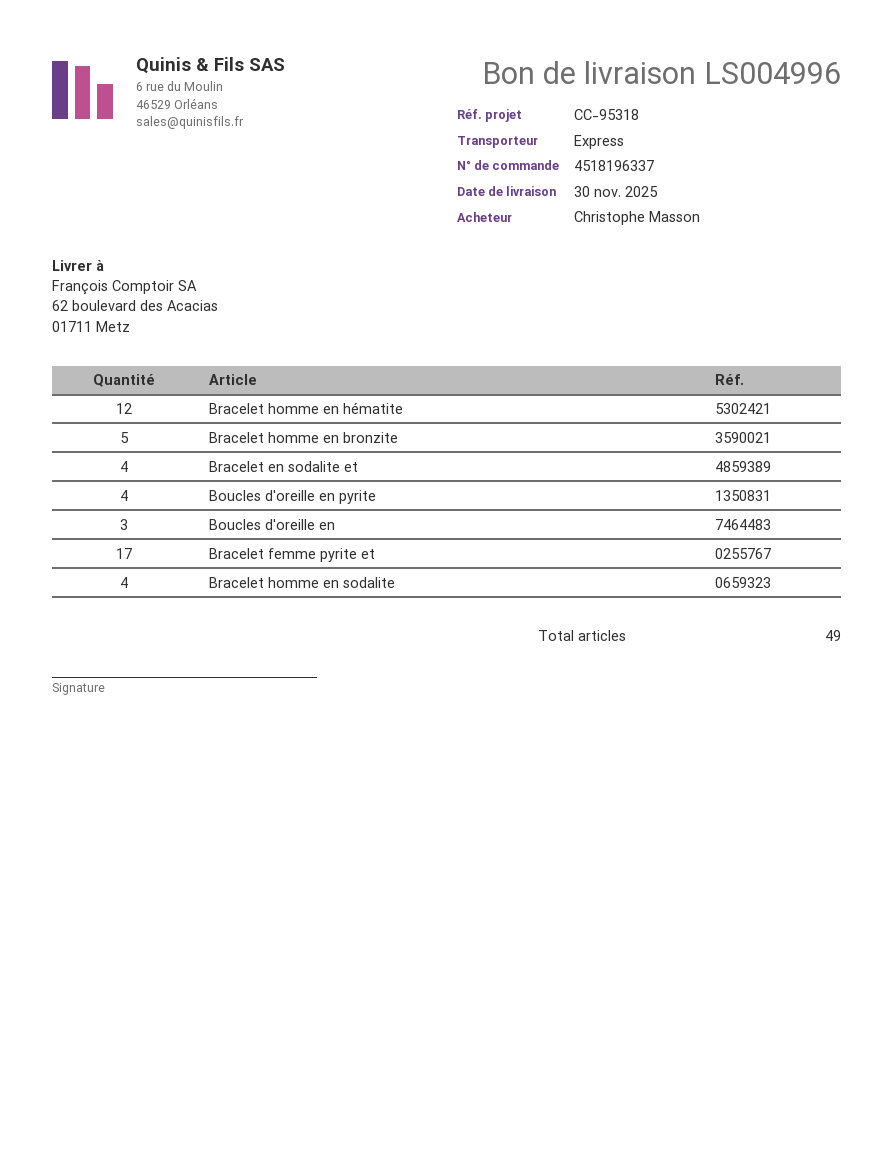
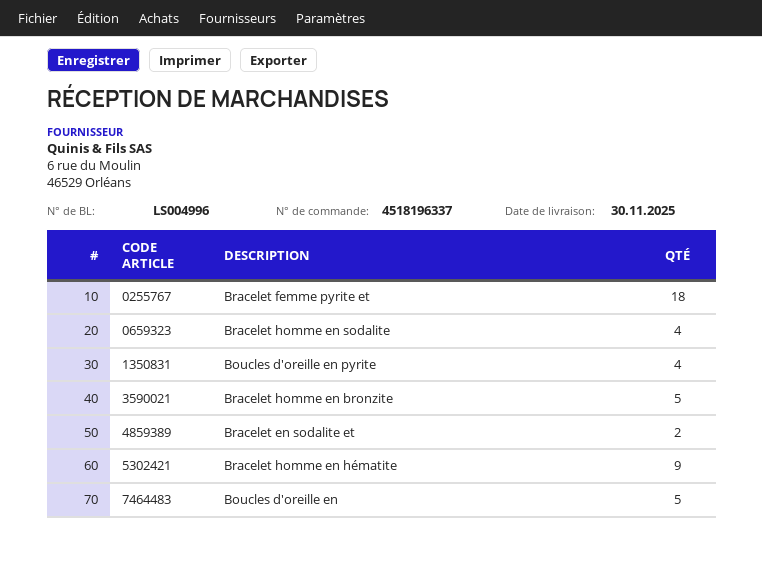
Bracelet homme en hématite: 12 -> 9
Bracelet en sodalite et: 4 -> 2
Boucles d'oreille en: 3 -> 5
Bracelet femme pyrite et: 17 -> 18

